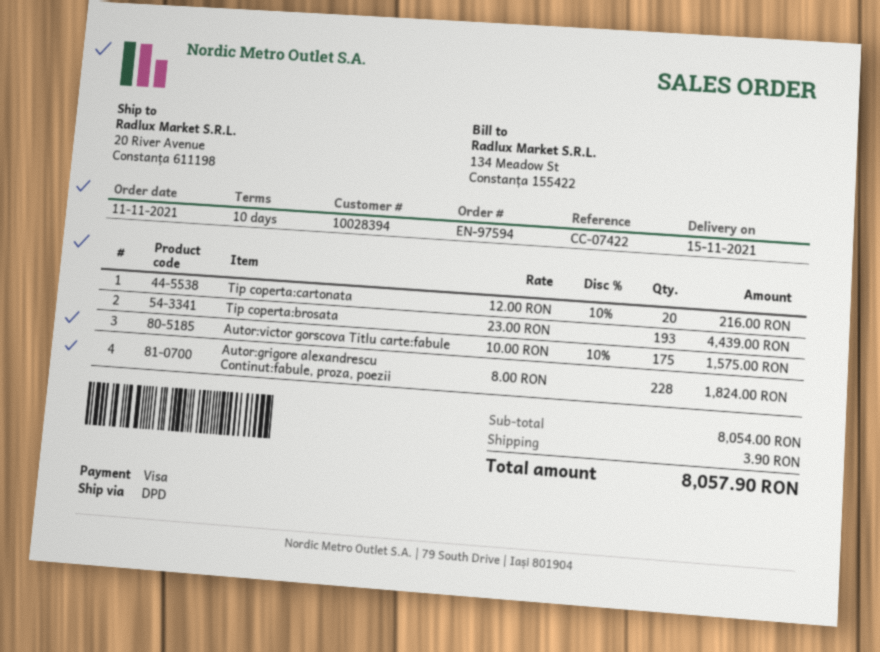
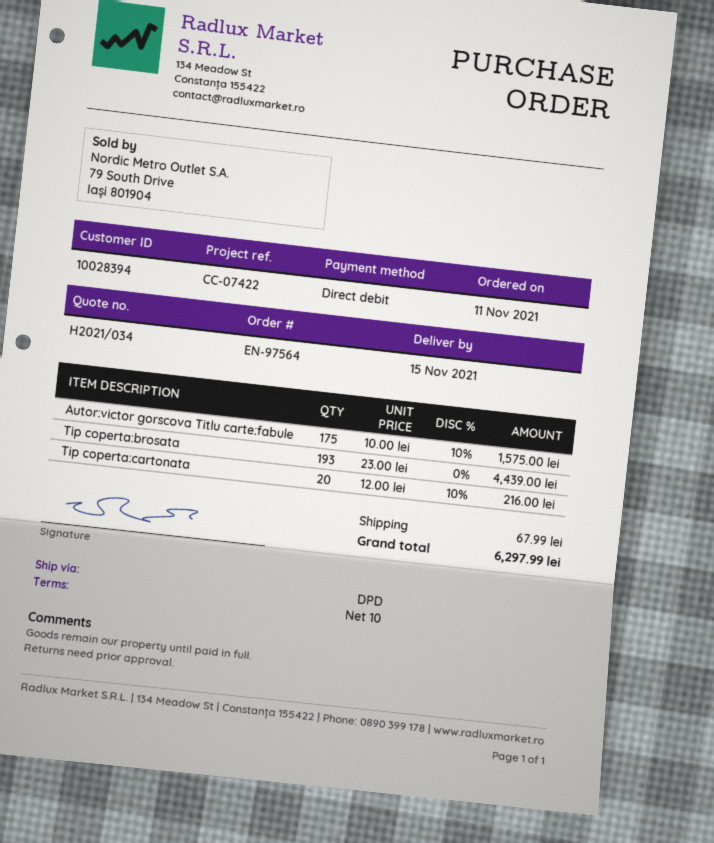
order number: EN-97594 -> EN-97564
payment method: Visa -> direct debit
Autor:grigore alexandrescu Continut:fabule, proza, poezii: 228 x 8.00 = 1824.00 -> none
shipping: 3.90 -> 67.99
total: 8057.90 -> 6297.99

